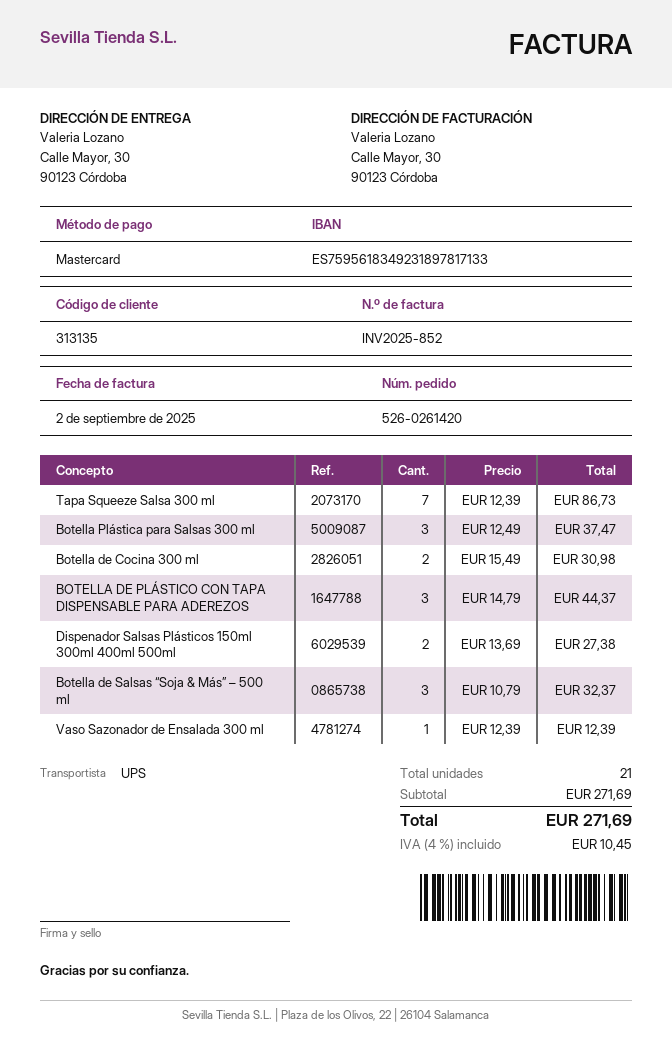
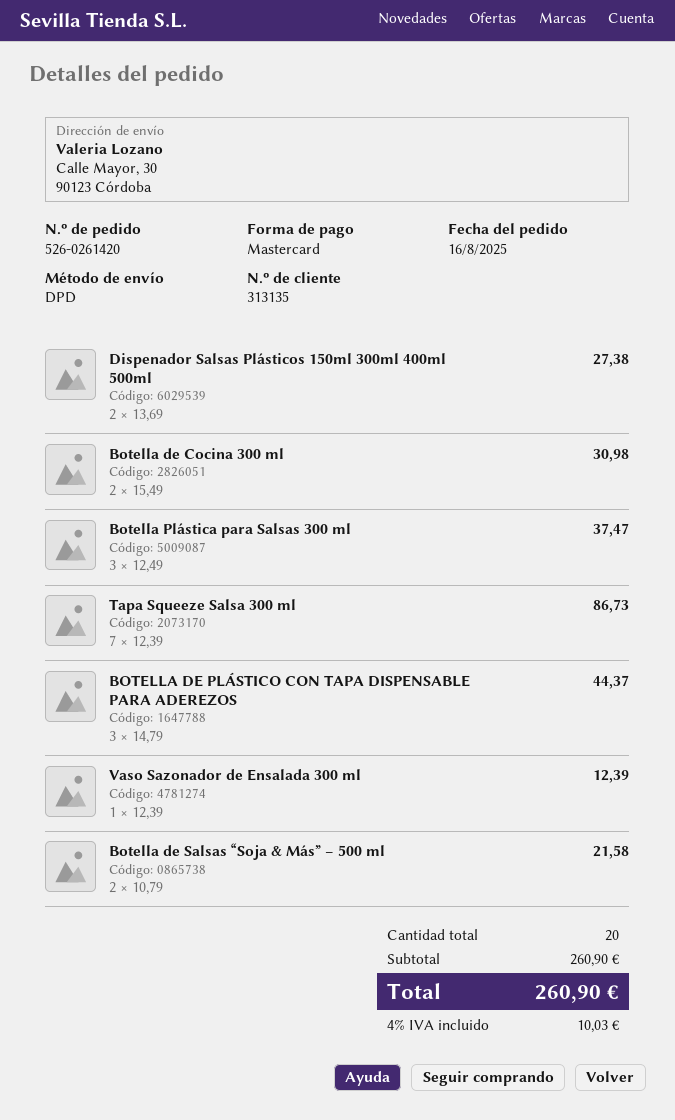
shipping method: UPS -> DPD
Botella de Salsas “Soja & Más” – 500 ml: 3 x 10.79 = 32.37 -> 2 x 10.79 = 21.58
total quantity: 21 -> 20
subtotal: 271.69 -> 260.90
tax: 4% = 10.45 -> 4% = 10.03
total: 271.69 -> 260.90

